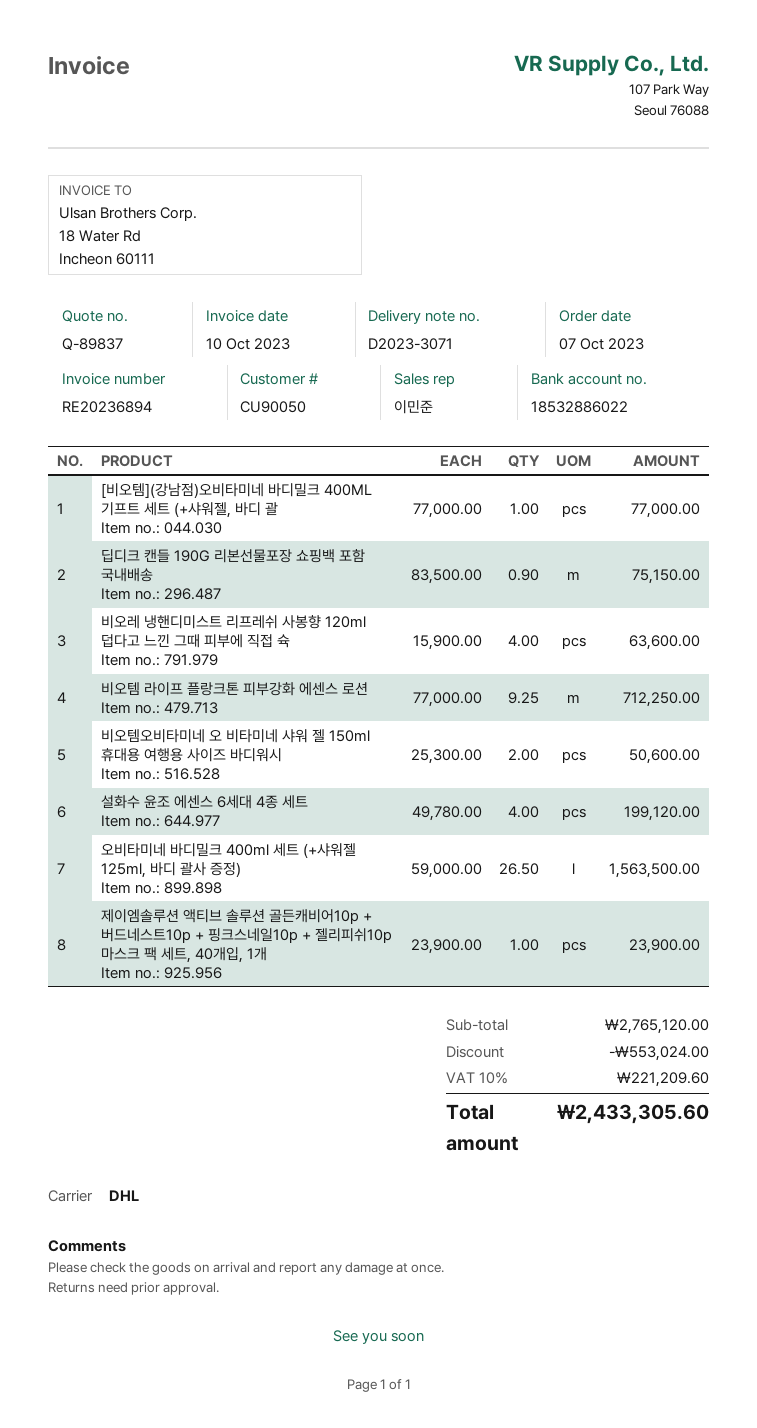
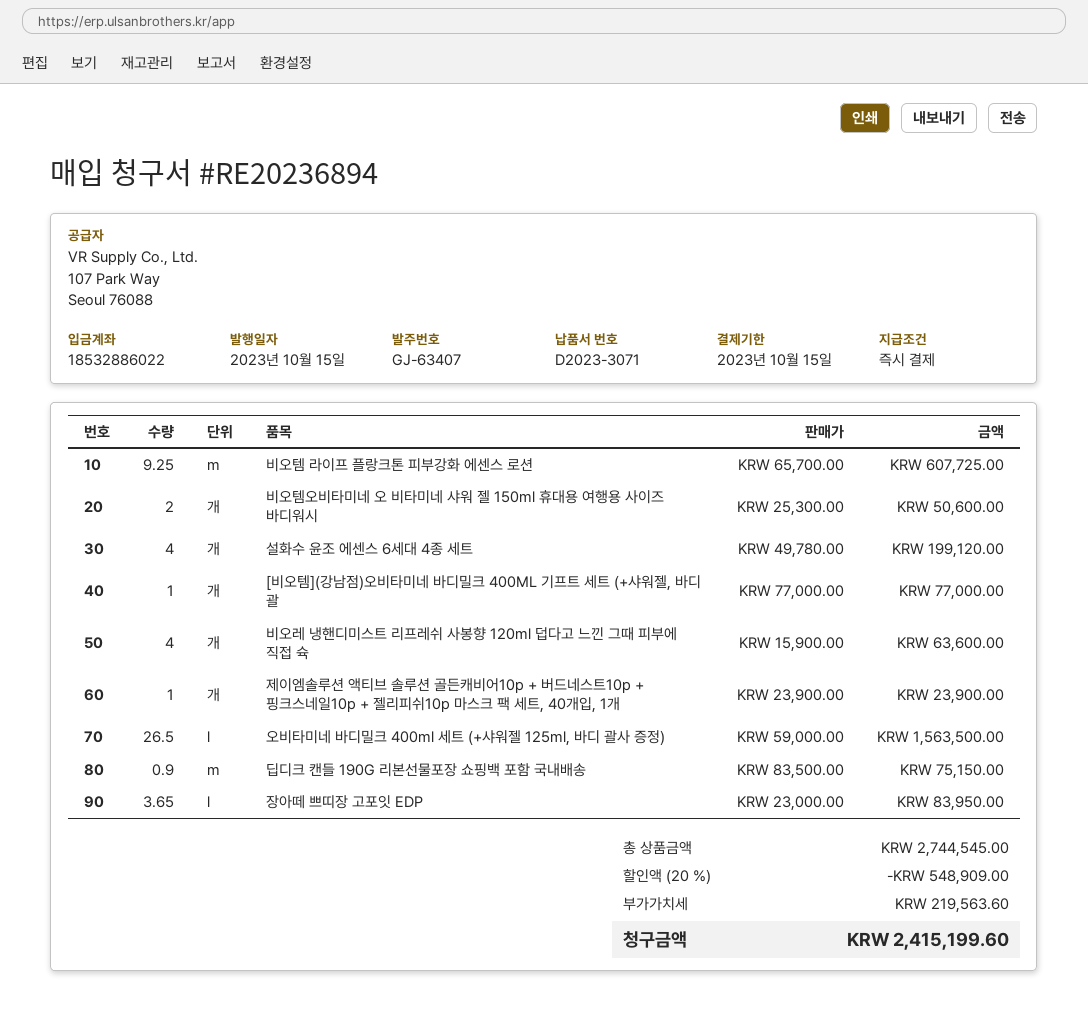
invoice date: 2023-10-10 -> 2023-10-15
비오템 라이프 플랑크톤 피부강화 에센스 로션: 9.25 x 77000.00 = 712250.00 -> 9.25 x 65700.00 = 607725.00
장아떼 쁘띠장 고포잇 EDP: none -> 3.65 x 23000.00 = 83950.00
subtotal: 2765120.00 -> 2744545.00
discount: 553024.00 -> 548909.00
tax: 221209.60 -> 219563.60
total: 2433305.60 -> 2415199.60

